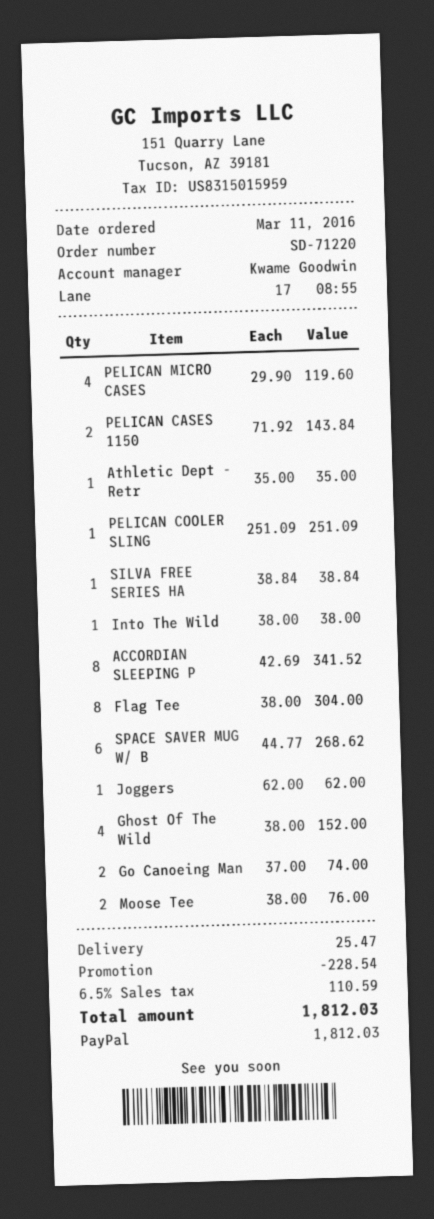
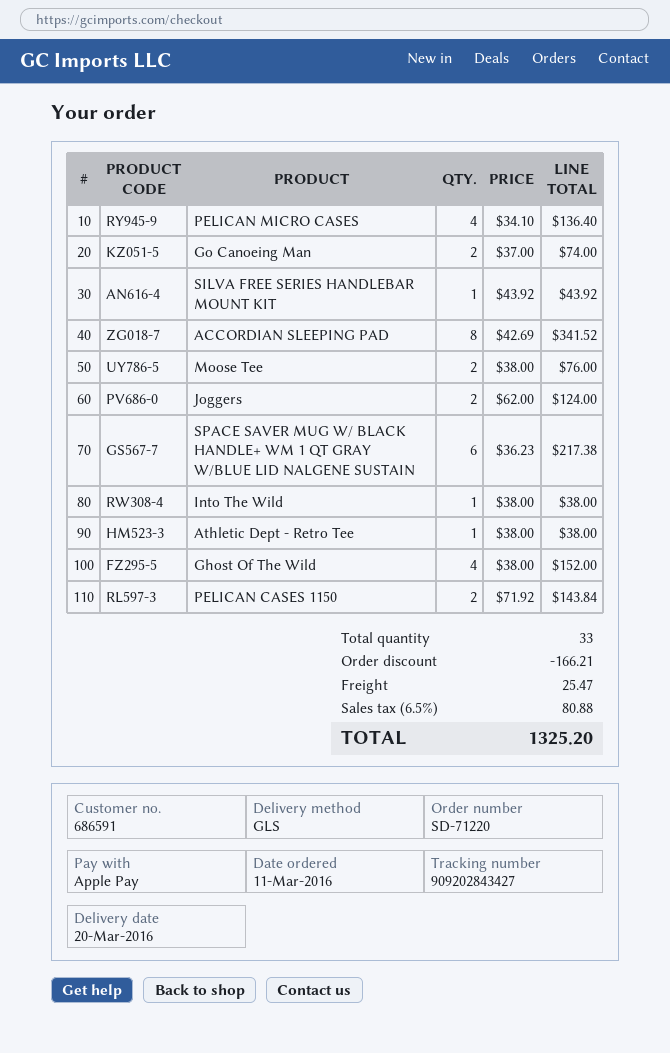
payment method: PayPal -> Apple Pay
PELICAN MICRO CASES: 4 x 29.90 = 119.60 -> 4 x 34.10 = 136.40
Athletic Dept - Retr: 1 x 35.00 = 35.00 -> 1 x 38.00 = 38.00
PELICAN COOLER SLING: 1 x 251.09 = 251.09 -> none
SILVA FREE SERIES HA: 1 x 38.84 = 38.84 -> 1 x 43.92 = 43.92
Flag Tee: 8 x 38.00 = 304.00 -> none
SPACE SAVER MUG W/ B: 6 x 44.77 = 268.62 -> 6 x 36.23 = 217.38
Joggers: 1 x 62.00 = 62.00 -> 2 x 62.00 = 124.00
discount: 228.54 -> 166.21
tax: 6.5% = 110.59 -> 6.5% = 80.88
total: 1812.03 -> 1325.20

